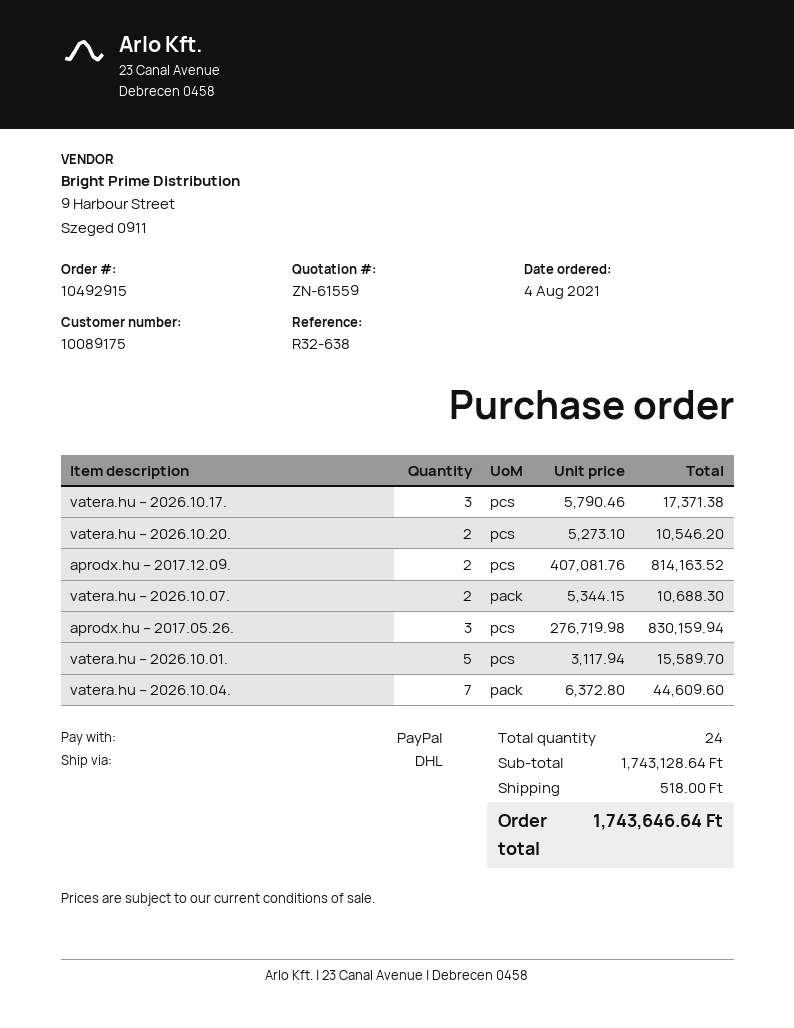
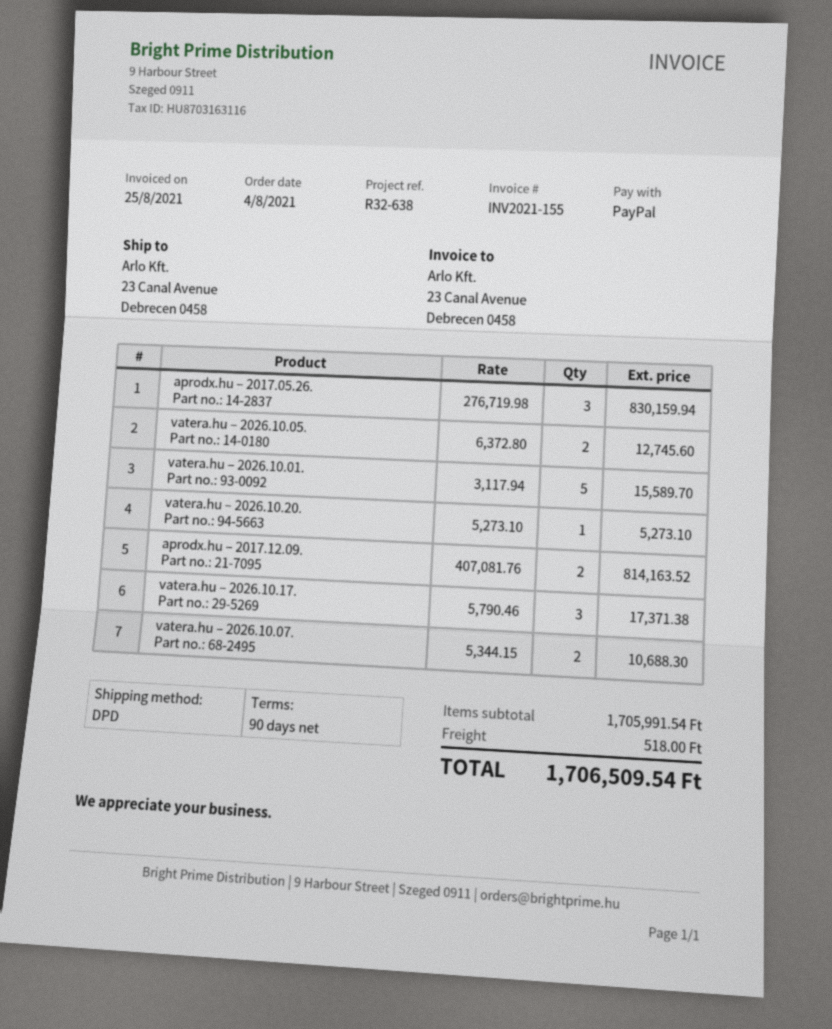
shipping method: DHL -> DPD
vatera.hu – 2026.10.20.: 2 x 5273.10 = 10546.20 -> 1 x 5273.10 = 5273.10
vatera.hu – 2026.10.04.: 7 x 6372.80 = 44609.60 -> none
vatera.hu – 2026.10.05.: none -> 2 x 6372.80 = 12745.60
subtotal: 1743128.64 -> 1705991.54
total: 1743646.64 -> 1706509.54

